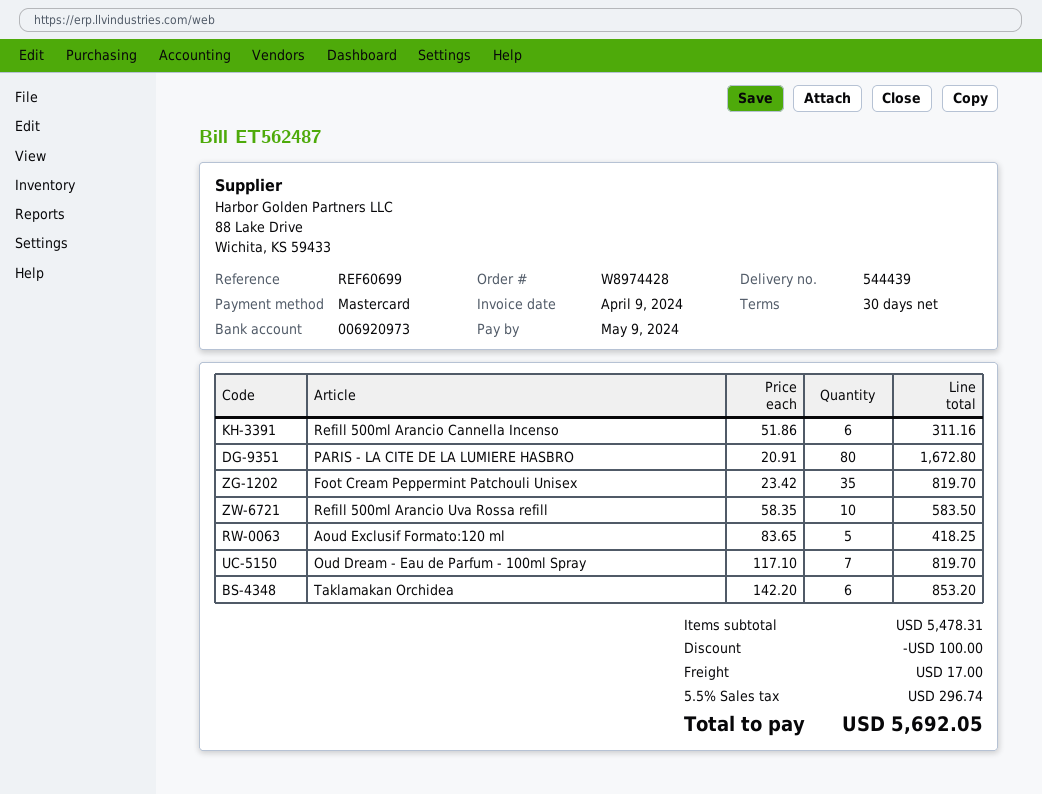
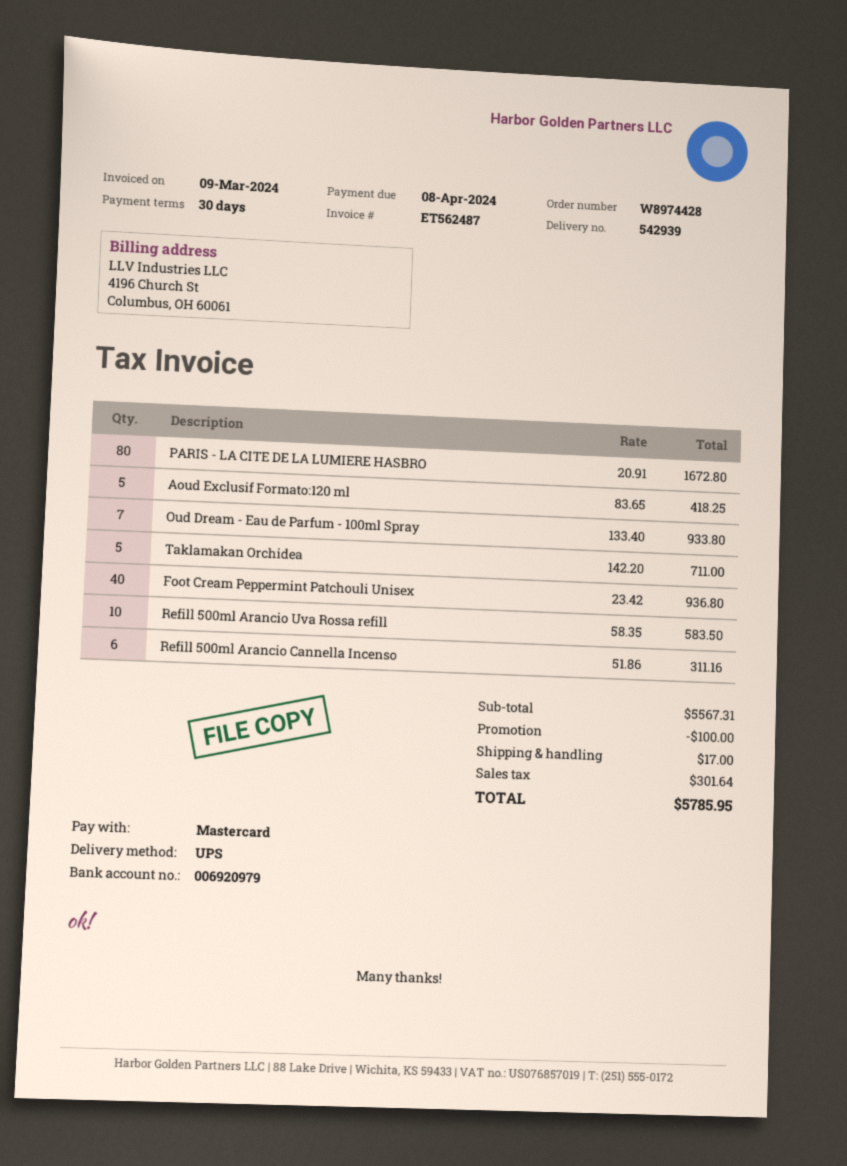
delivery note number: 544439 -> 542939
invoice date: 2024-04-09 -> 2024-03-09
due date: 2024-05-09 -> 2024-04-08
bank account: 006920973 -> 006920979
Foot Cream Peppermint Patchouli Unisex: 35 x 23.42 = 819.70 -> 40 x 23.42 = 936.80
Oud Dream - Eau de Parfum - 100ml Spray: 7 x 117.10 = 819.70 -> 7 x 133.40 = 933.80
Taklamakan Orchidea: 6 x 142.20 = 853.20 -> 5 x 142.20 = 711.00
subtotal: 5478.31 -> 5567.31
tax: 296.74 -> 301.64
total: 5692.05 -> 5785.95

